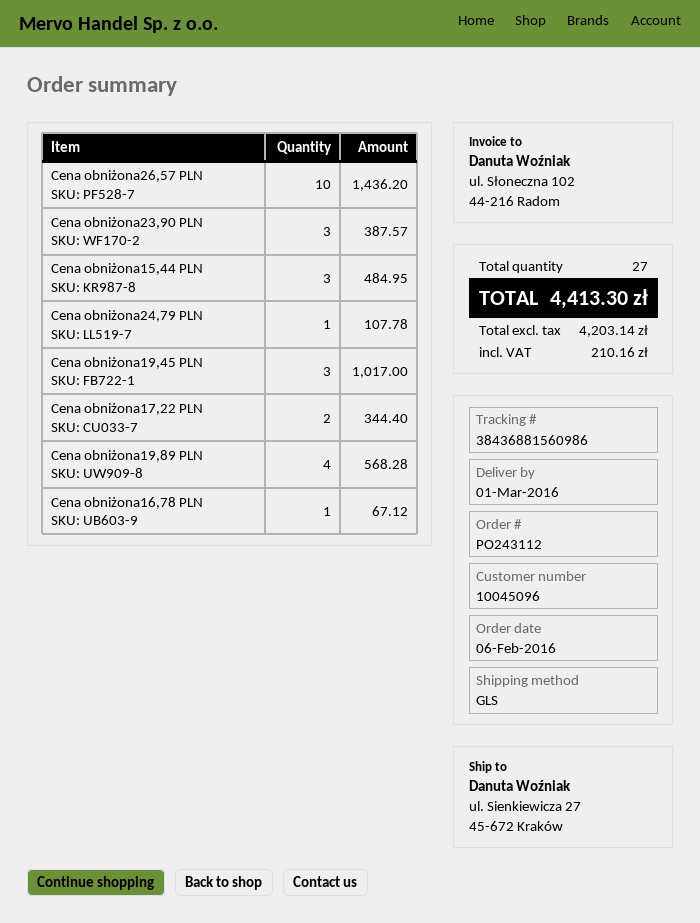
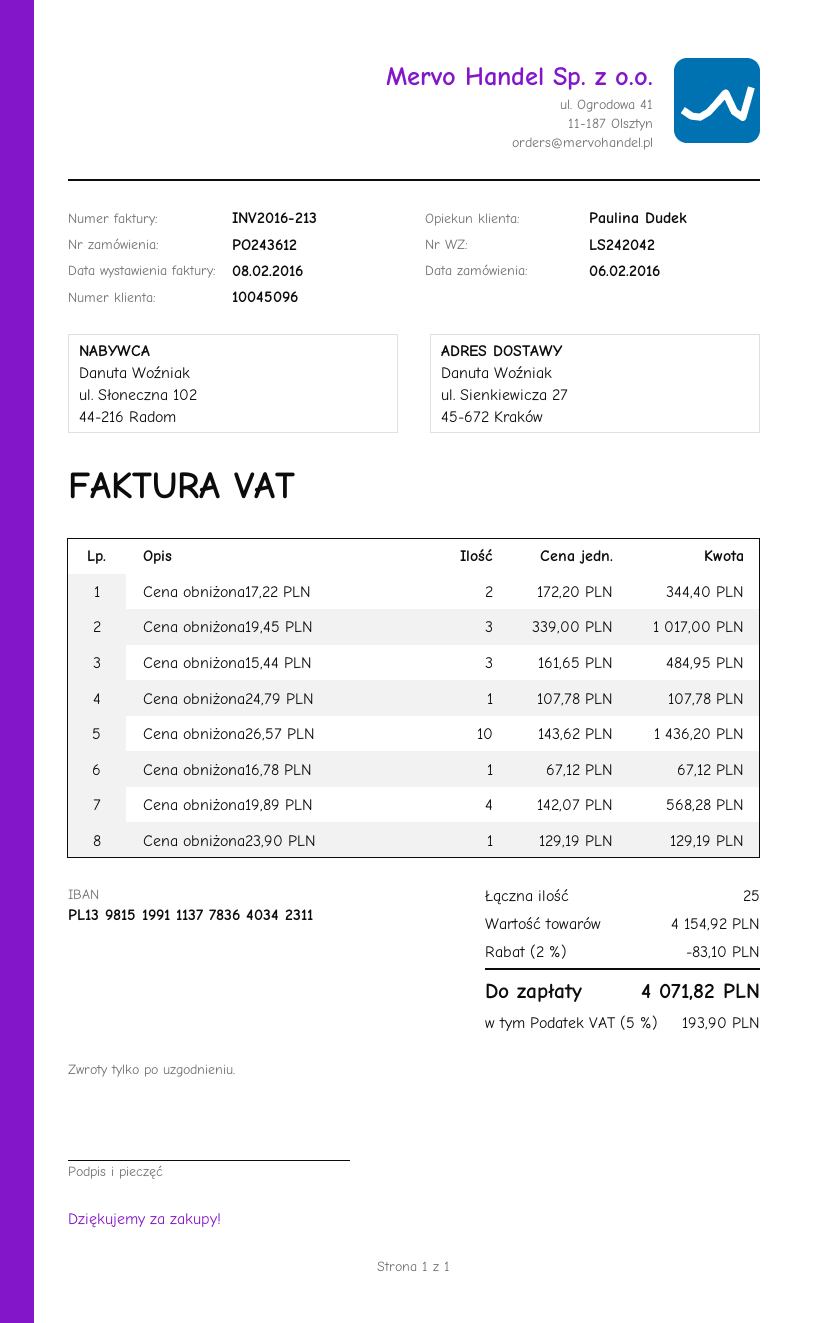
order number: PO243112 -> PO243612
Cena obniżona23,90 PLN: 3 for 387.57 -> 1 for 129.19
total quantity: 27 -> 25
discount: none -> 2% = 83.10
tax: 210.16 -> 193.90
total: 4413.30 -> 4071.82

